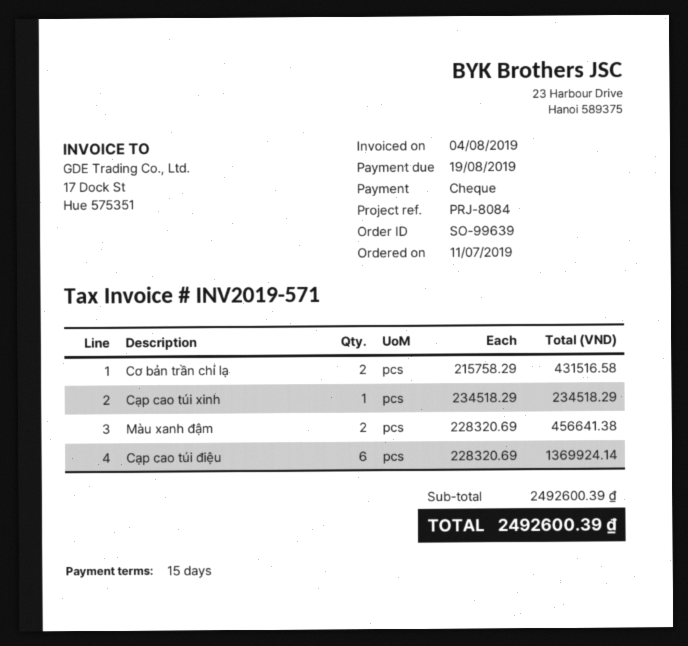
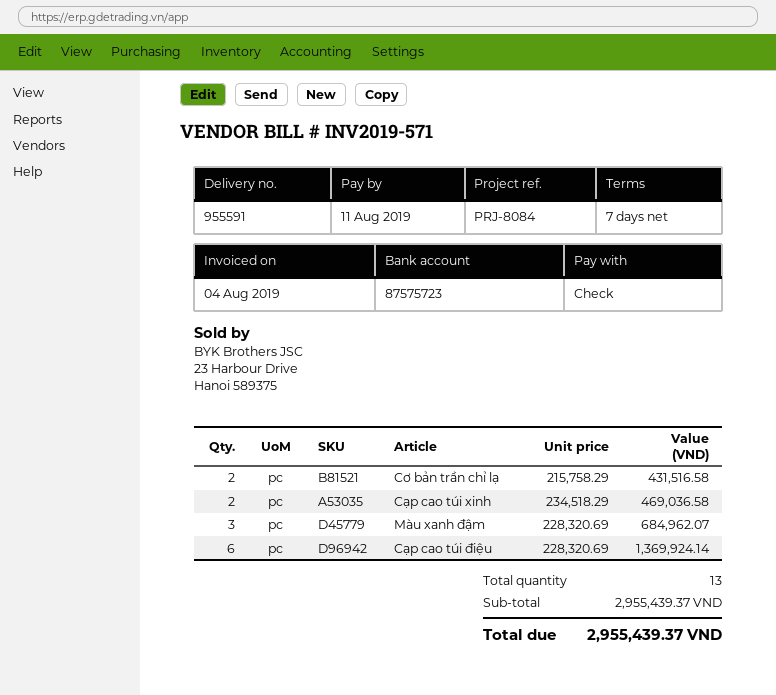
payment terms: 15 days -> 7 days
due date: 2019-08-19 -> 2019-08-11
Cạp cao túi xinh: 1 x 234518.29 = 234518.29 -> 2 x 234518.29 = 469036.58
Màu xanh đậm: 2 x 228320.69 = 456641.38 -> 3 x 228320.69 = 684962.07
subtotal: 2492600.39 -> 2955439.37
total: 2492600.39 -> 2955439.37

